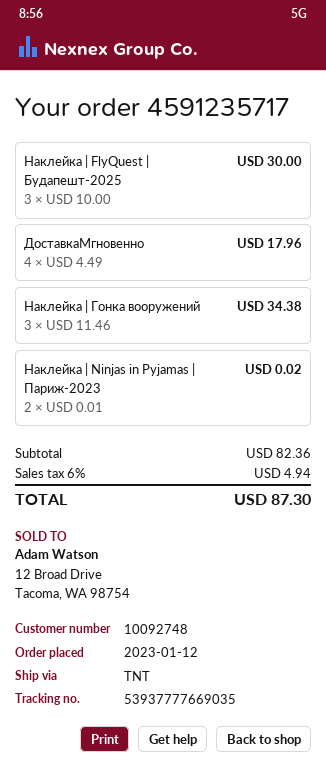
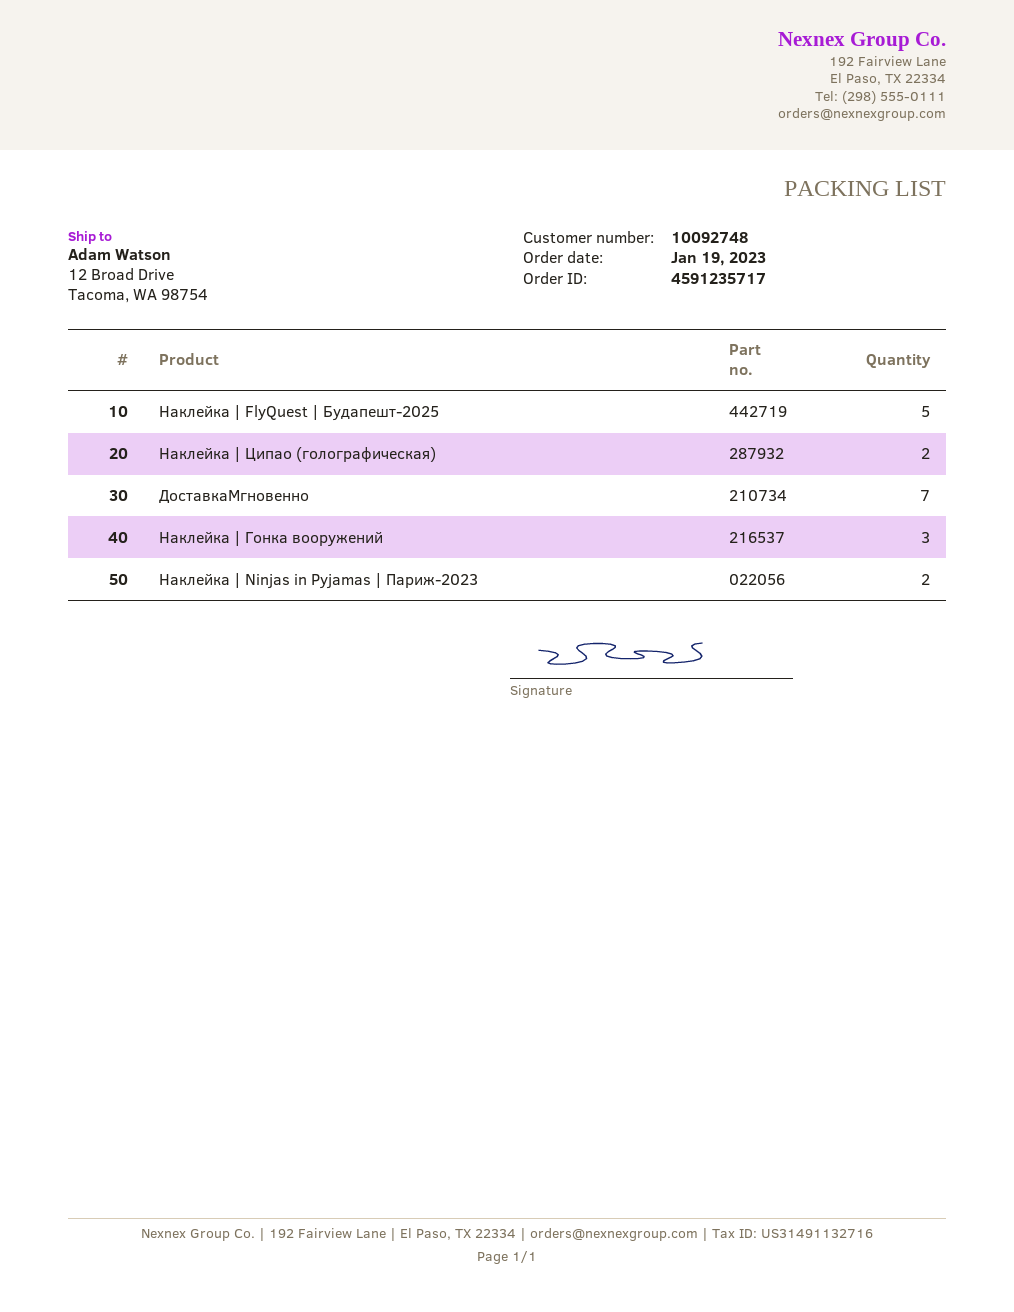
order date: 2023-01-12 -> 2023-01-19
Наклейка | FlyQuest | Будапешт-2025: 3 -> 5
ДоставкаМгновенно: 4 -> 7
Наклейка | Ципао (голографическая): none -> 2

